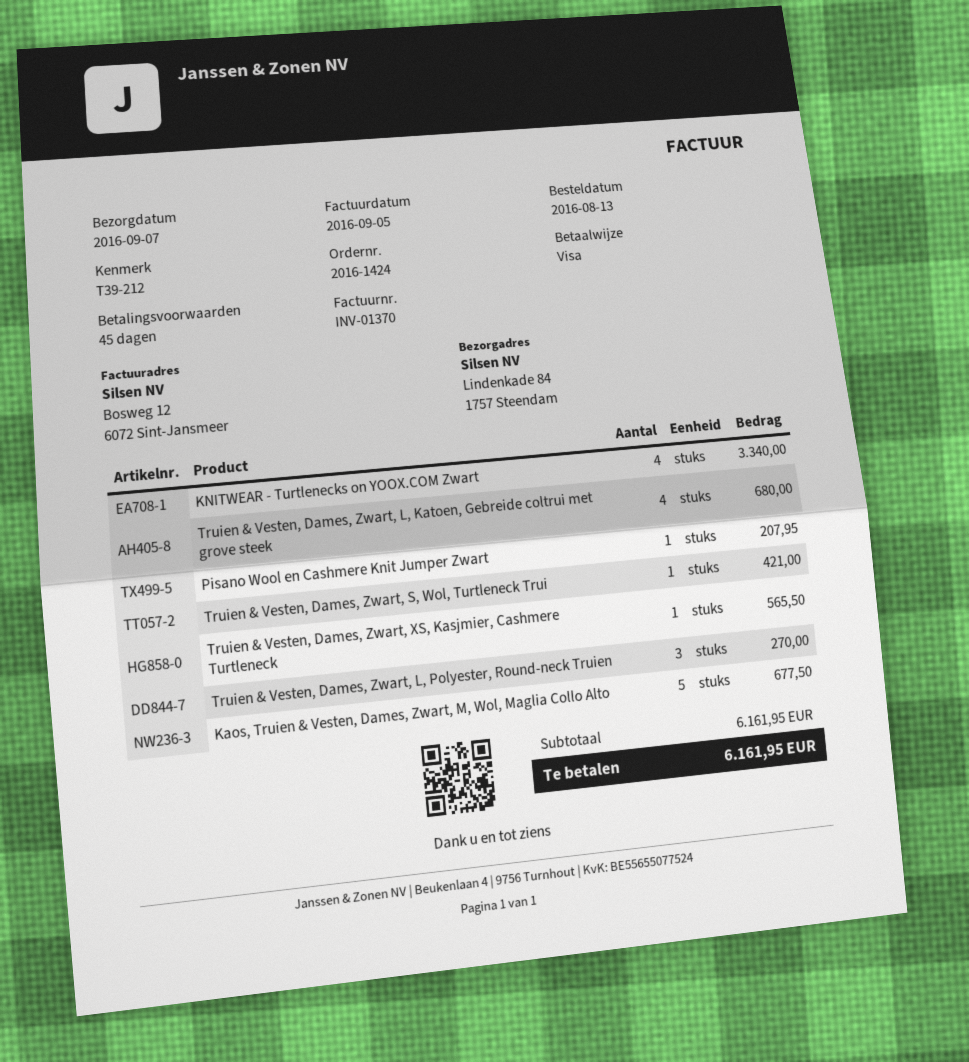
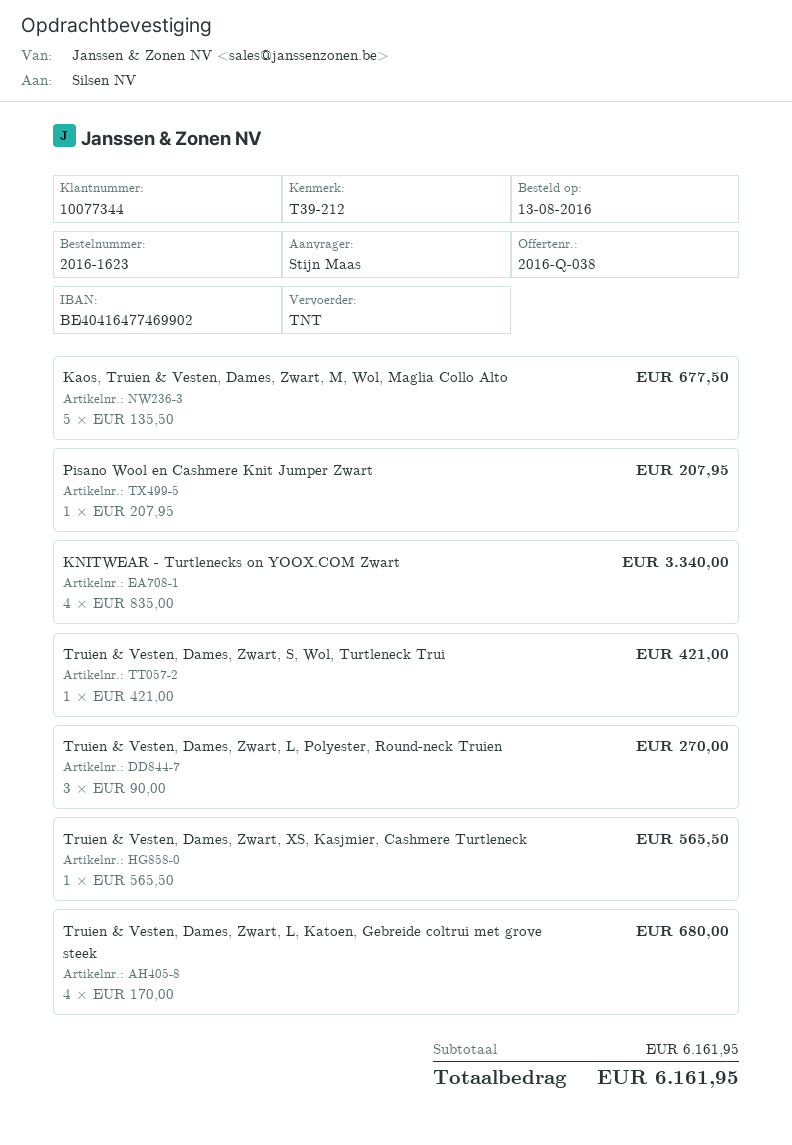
order number: 2016-1424 -> 2016-1623

